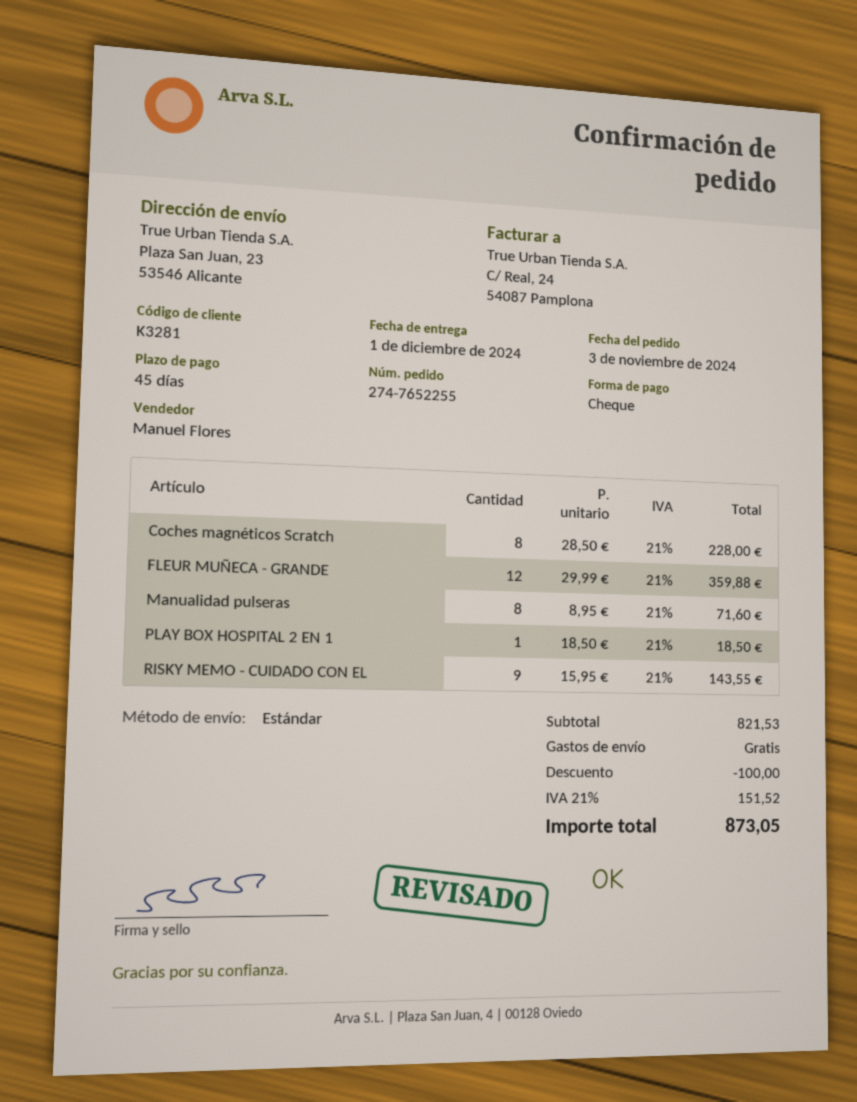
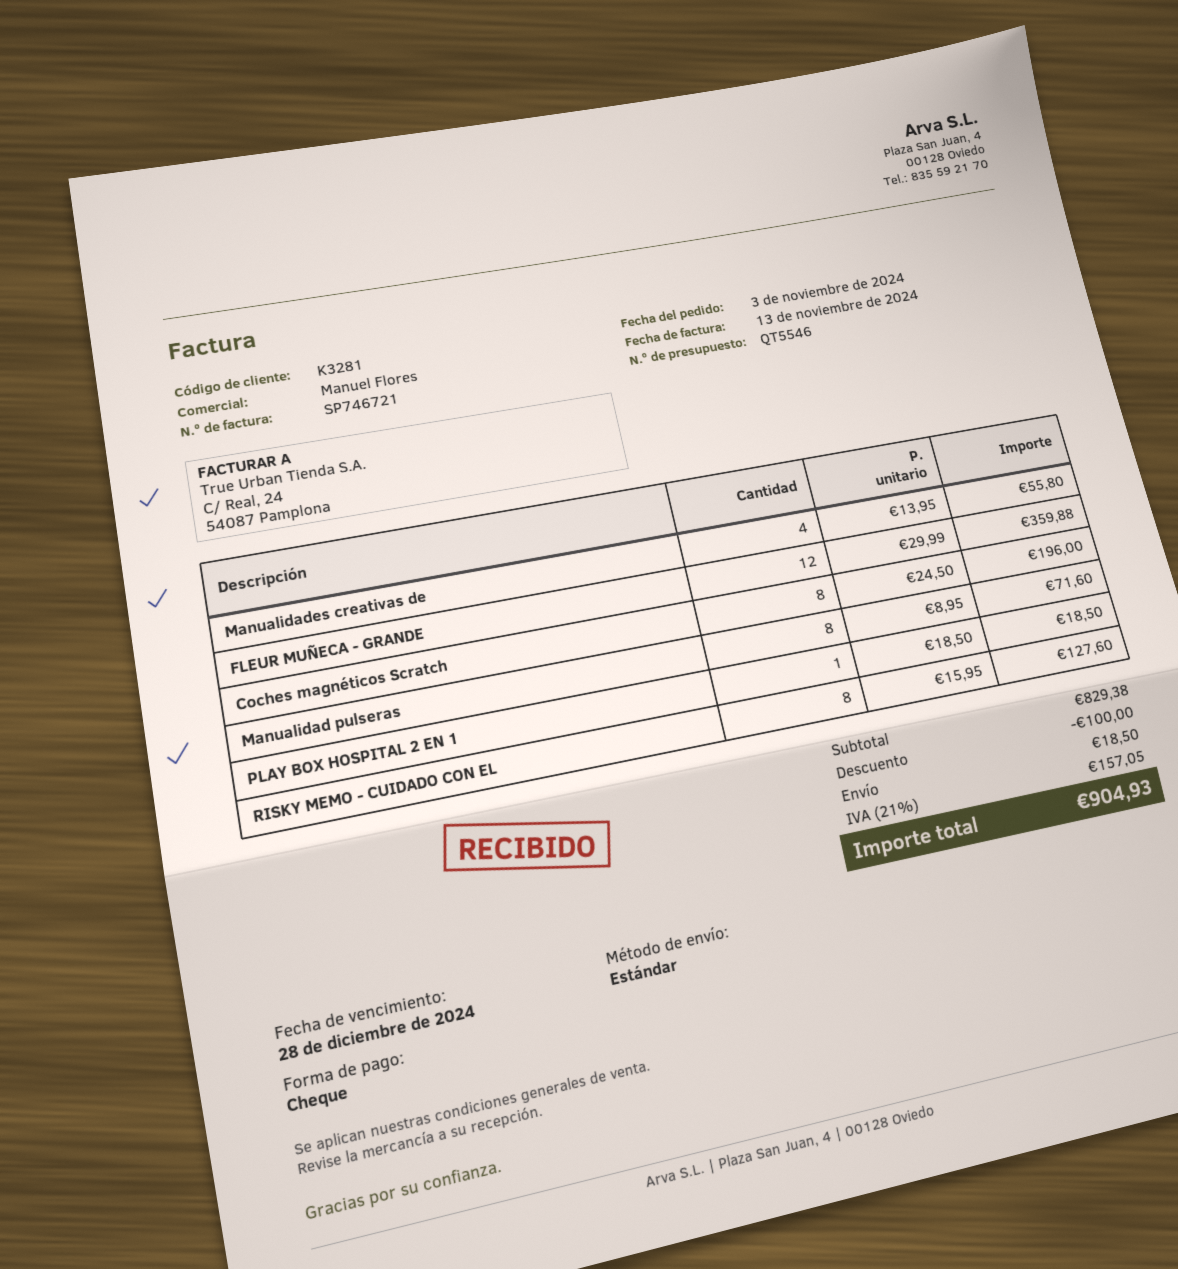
Coches magnéticos Scratch: 8 x 28.50 = 228.00 -> 8 x 24.50 = 196.00
RISKY MEMO - CUIDADO CON EL: 9 x 15.95 = 143.55 -> 8 x 15.95 = 127.60
Manualidades creativas de: none -> 4 x 13.95 = 55.80
subtotal: 821.53 -> 829.38
shipping: 0.00 -> 18.50
tax: 21% = 151.52 -> 21% = 157.05
total: 873.05 -> 904.93

